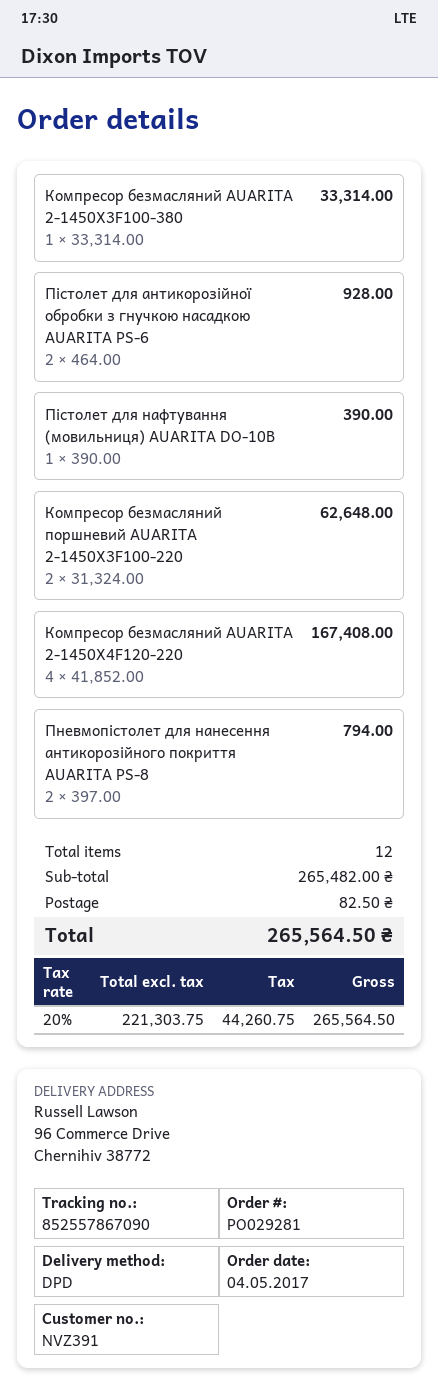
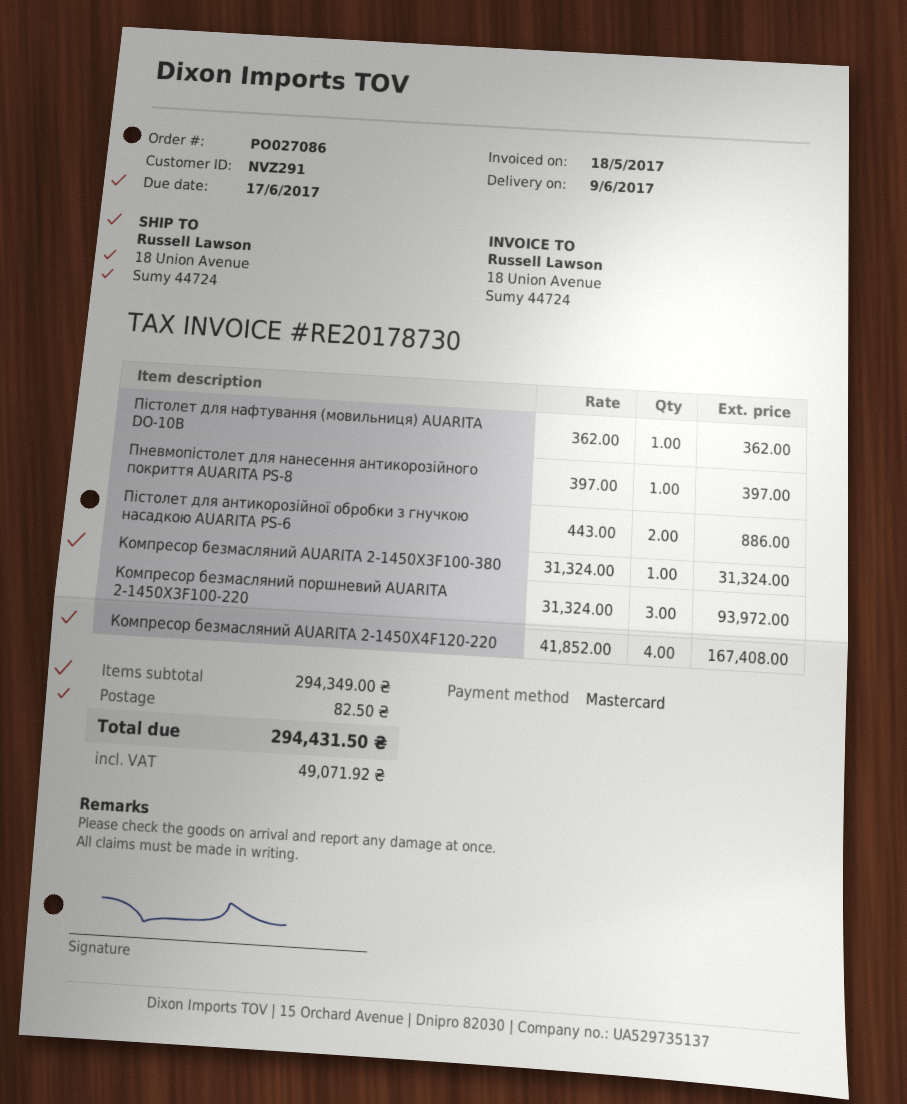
order number: PO029281 -> PO027086
customer number: NVZ391 -> NVZ291
ship to: 96 Commerce Drive, Chernihiv 38772 -> 18 Union Avenue, Sumy 44724
Компресор безмасляний AUARITA 2-1450X3F100-380: 1 x 33314.00 = 33314.00 -> 1 x 31324.00 = 31324.00
Пістолет для антикорозійної обробки з гнучкою насадкою AUARITA PS-6: 2 x 464.00 = 928.00 -> 2 x 443.00 = 886.00
Пістолет для нафтування (мовильниця) AUARITA DO-10B: 1 x 390.00 = 390.00 -> 1 x 362.00 = 362.00
Компресор безмасляний поршневий AUARITA 2-1450X3F100-220: 2 x 31324.00 = 62648.00 -> 3 x 31324.00 = 93972.00
Пневмопістолет для нанесення антикорозійного покриття AUARITA PS-8: 2 x 397.00 = 794.00 -> 1 x 397.00 = 397.00
subtotal: 265482.00 -> 294349.00
tax: 44260.75 -> 49071.92
total: 265564.50 -> 294431.50

